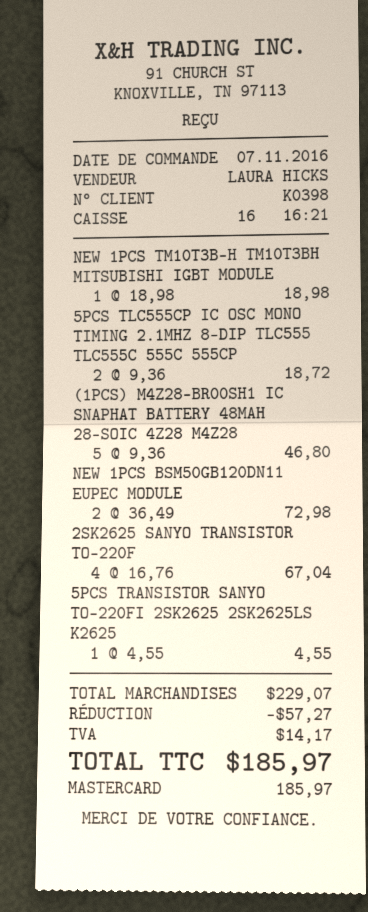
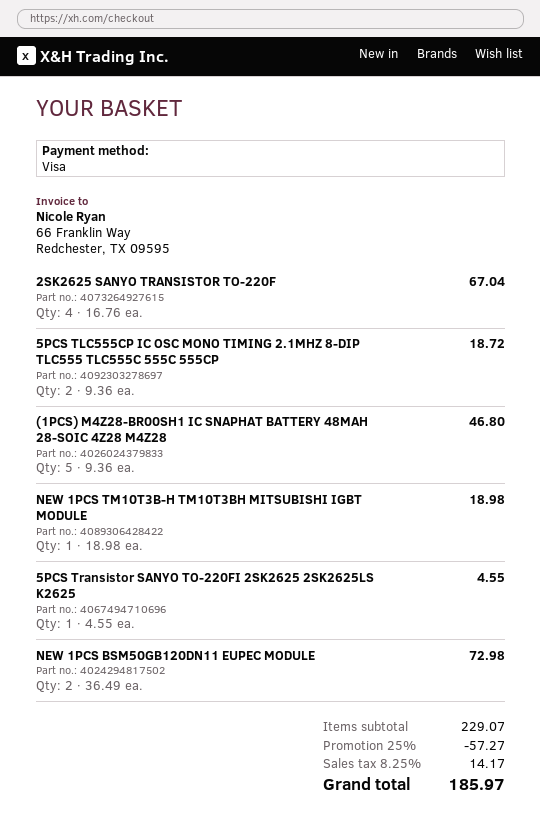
payment method: Mastercard -> Visa

